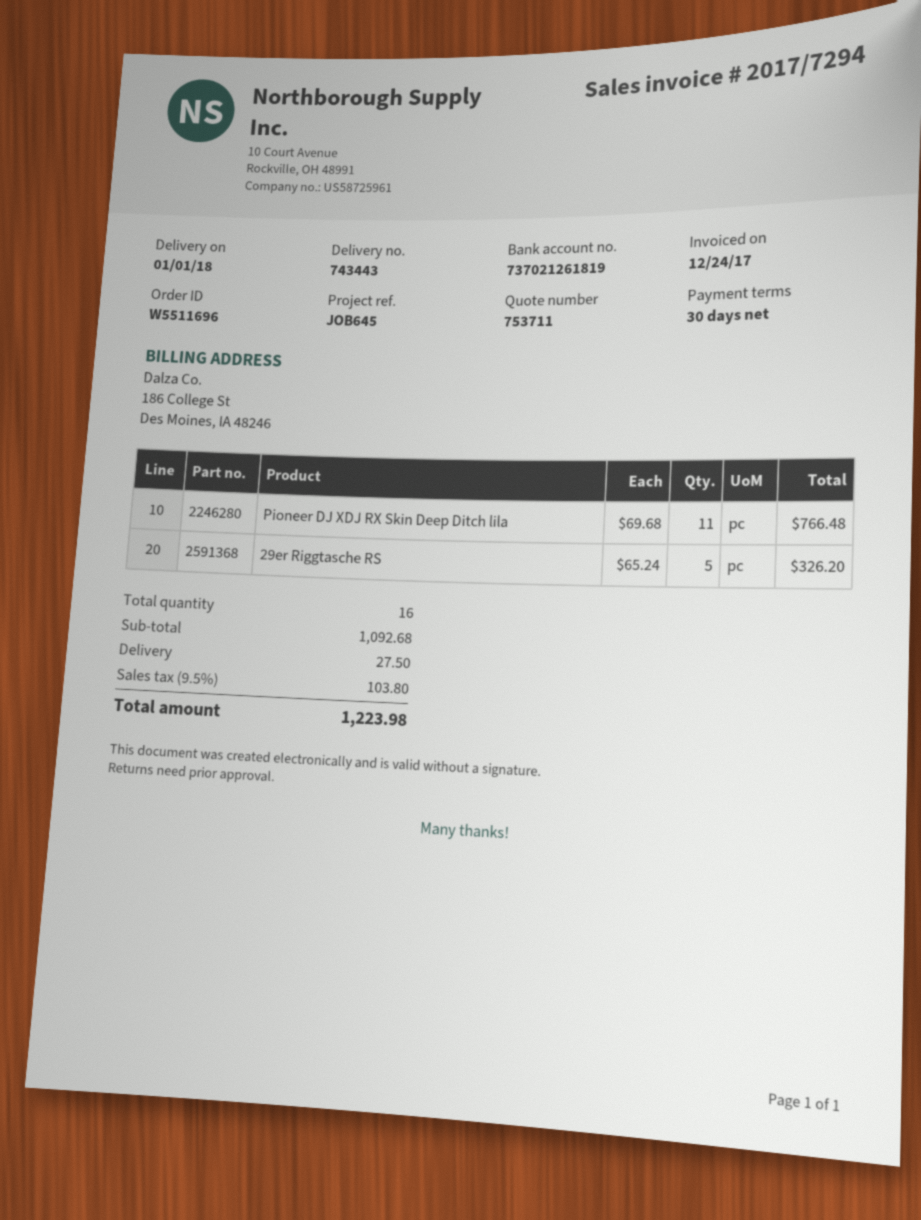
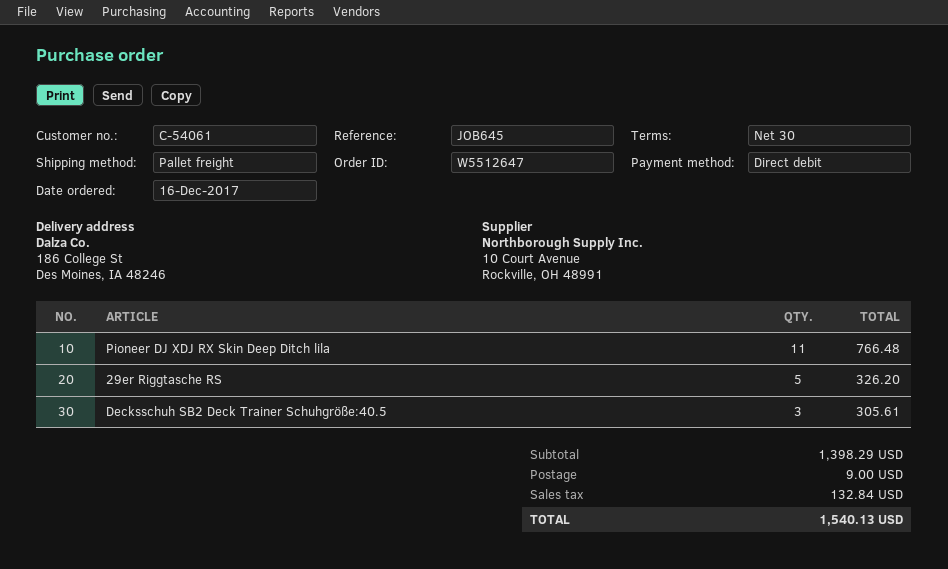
order number: W5511696 -> W5512647
Decksschuh SB2 Deck Trainer Schuhgröße:40.5: none -> 3 for 305.61
subtotal: 1092.68 -> 1398.29
shipping: 27.50 -> 9.00
tax: 103.80 -> 132.84
total: 1223.98 -> 1540.13

